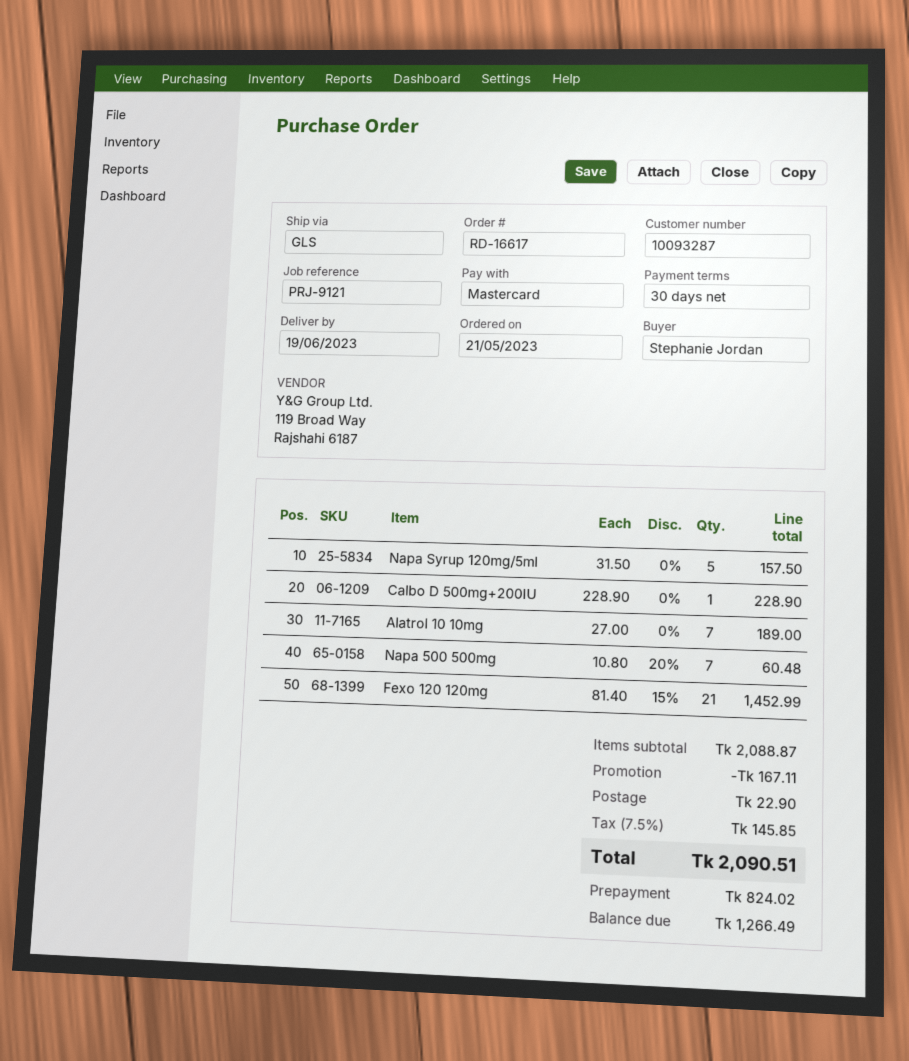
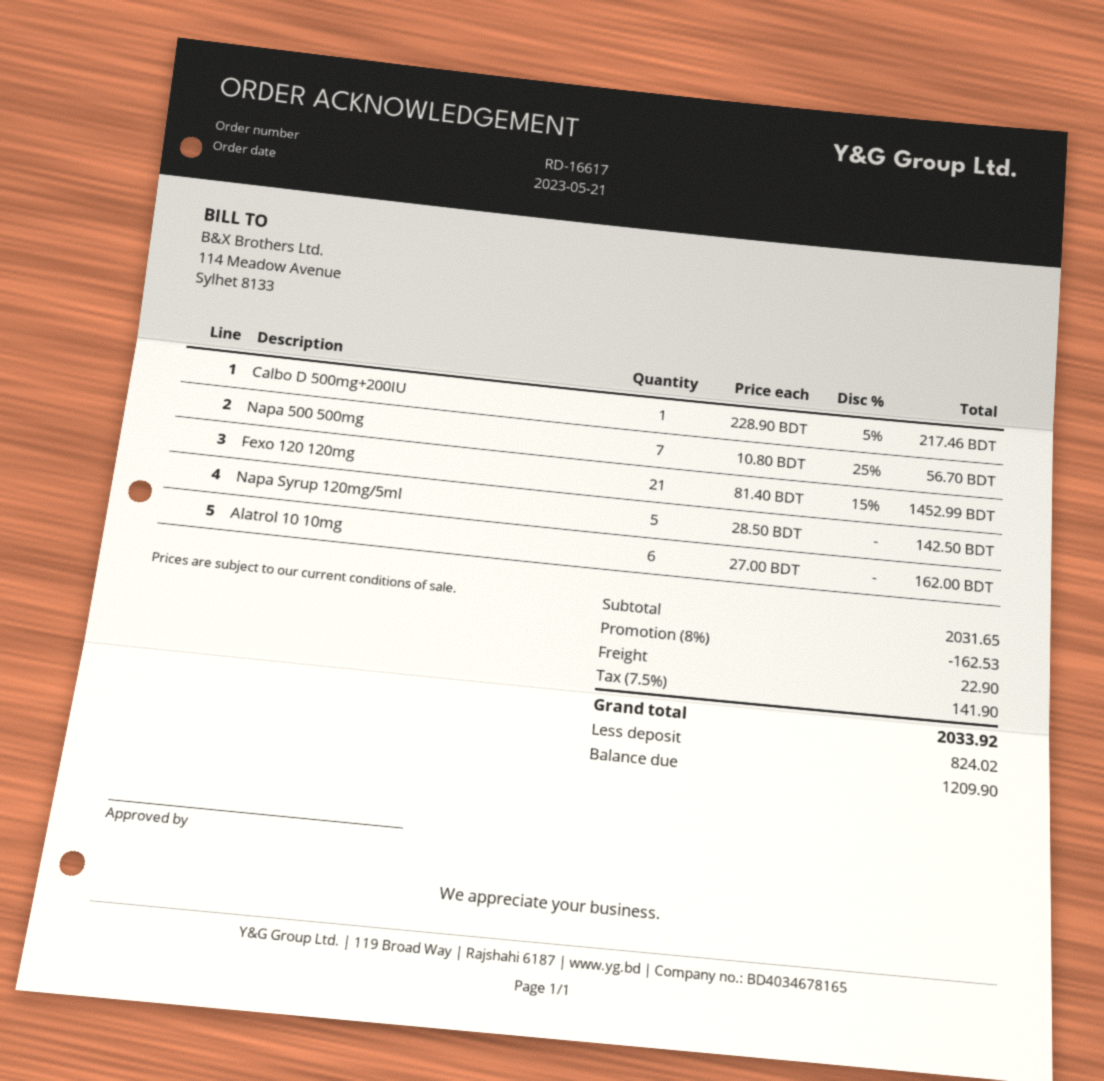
Napa Syrup 120mg/5ml: 5 x 31.50 = 157.50 -> 5 x 28.50 = 142.50
Calbo D 500mg+200IU: 1 x 228.90 = 228.90 -> 1 x 228.90 - 5% = 217.46
Alatrol 10 10mg: 7 x 27.00 = 189.00 -> 6 x 27.00 = 162.00
Napa 500 500mg: 7 x 10.80 - 20% = 60.48 -> 7 x 10.80 - 25% = 56.70
subtotal: 2088.87 -> 2031.65
discount: 167.11 -> 162.53
tax: 7.5% = 145.85 -> 7.5% = 141.90
total: 2090.51 -> 2033.92
balance: 1266.49 -> 1209.90

